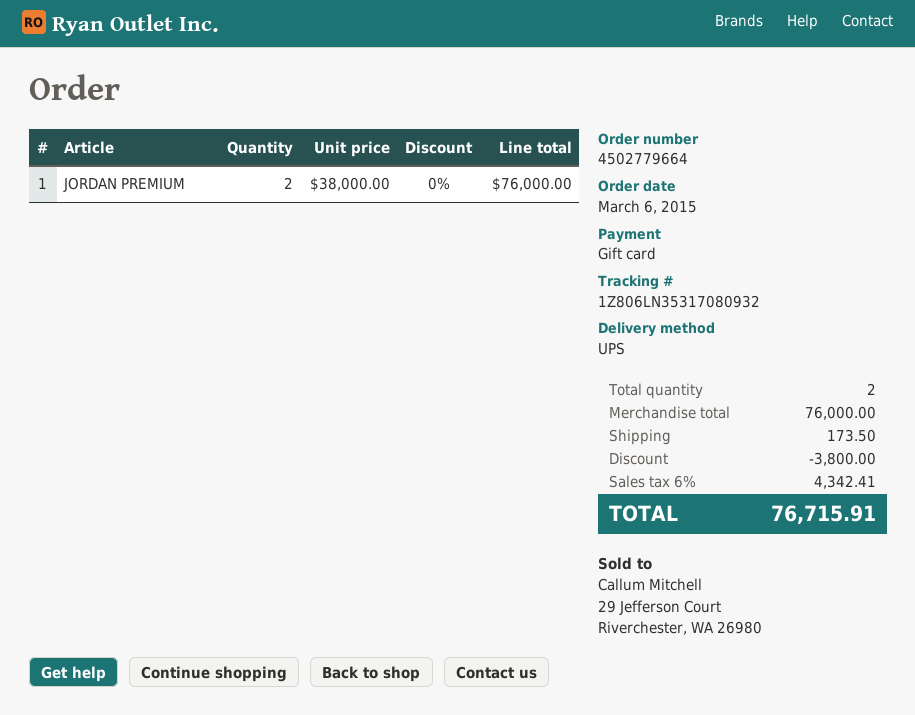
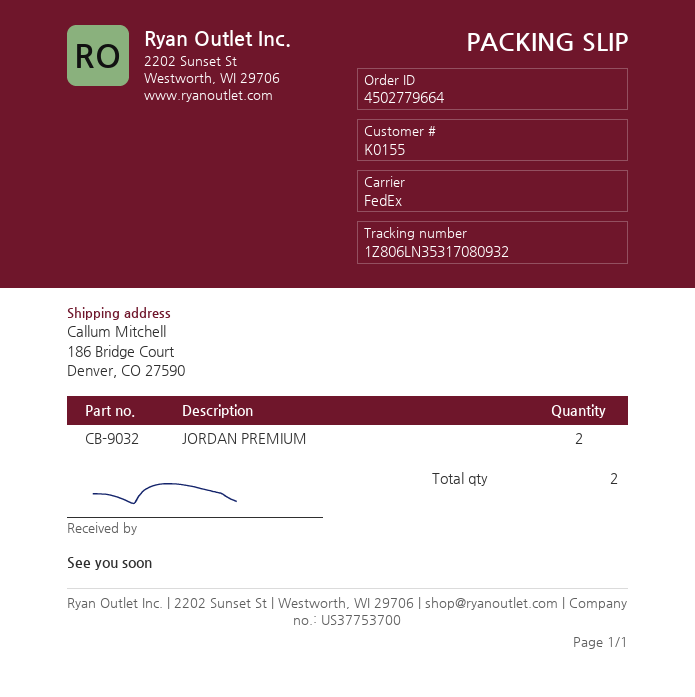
shipping method: UPS -> FedEx

